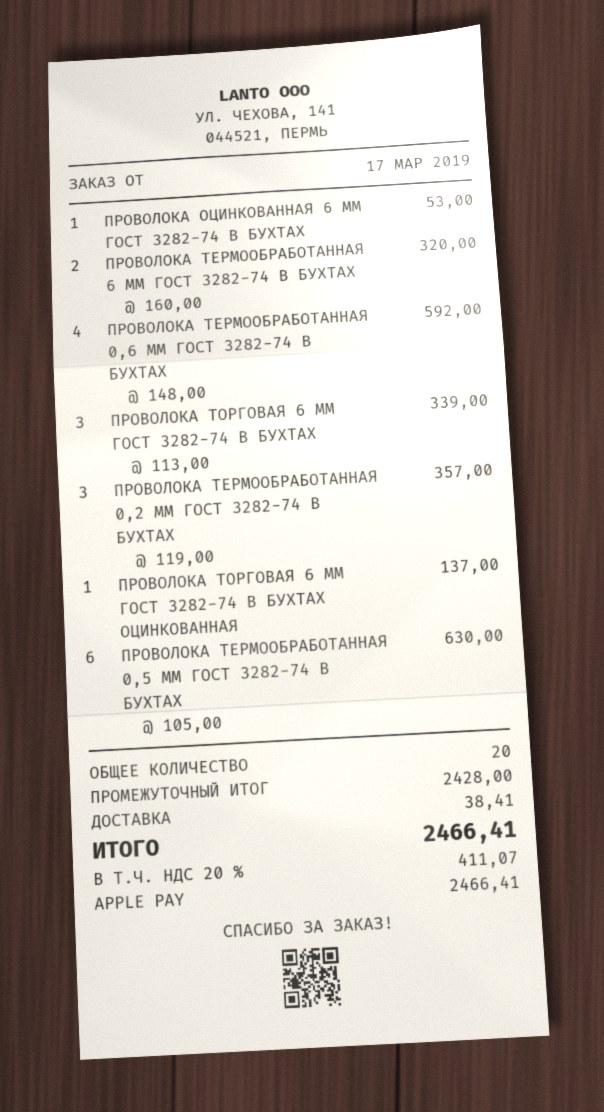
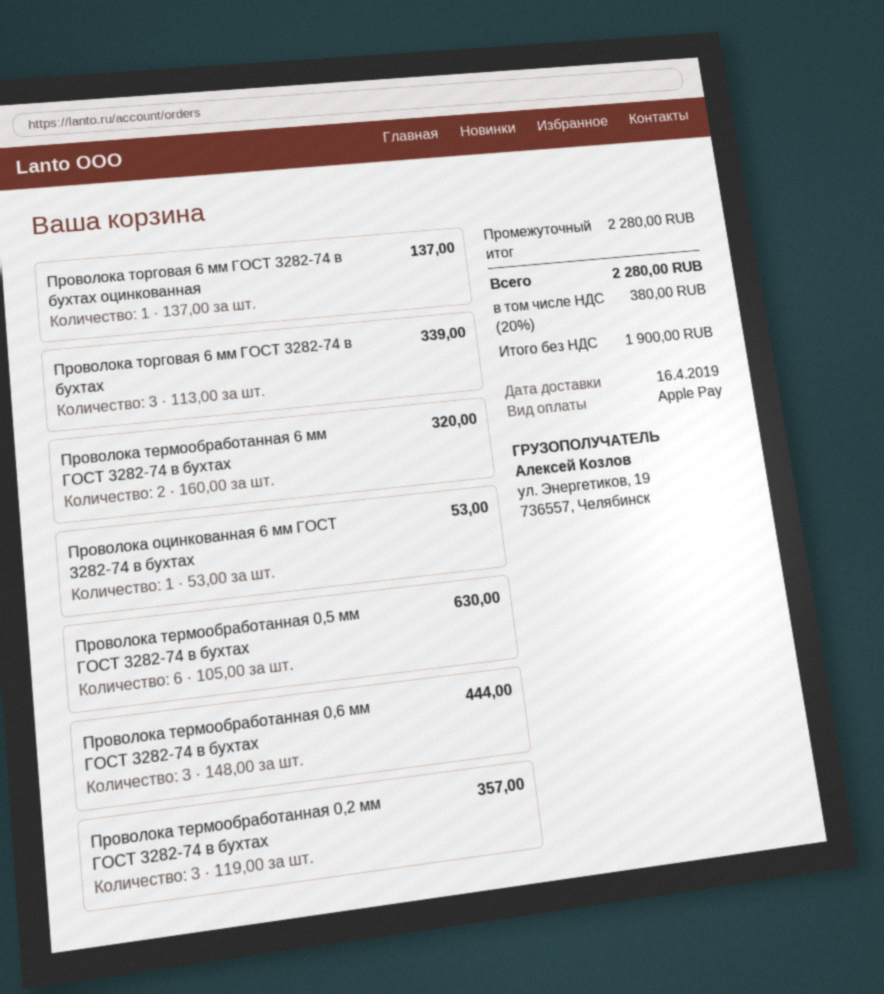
ПРОВОЛОКА ТЕРМООБРАБОТАННАЯ 0,6 ММ ГОСТ 3282-74 В БУХТАХ: 4 x 148.00 = 592.00 -> 3 x 148.00 = 444.00
subtotal: 2428.00 -> 2280.00
shipping: 38.41 -> none
tax: 20% = 411.07 -> 20% = 380.00
total: 2466.41 -> 2280.00

